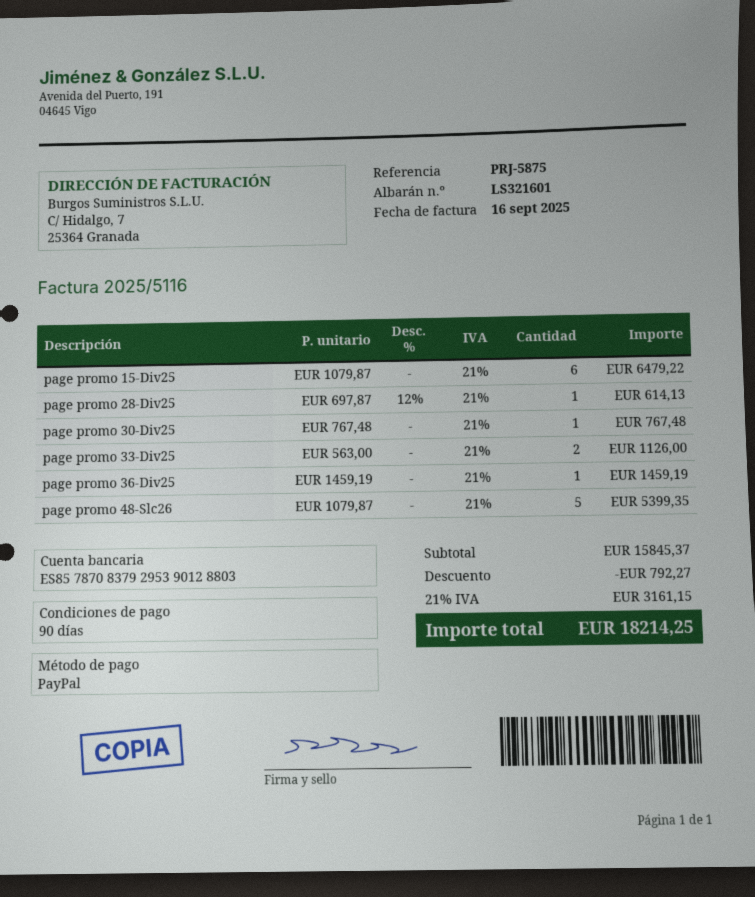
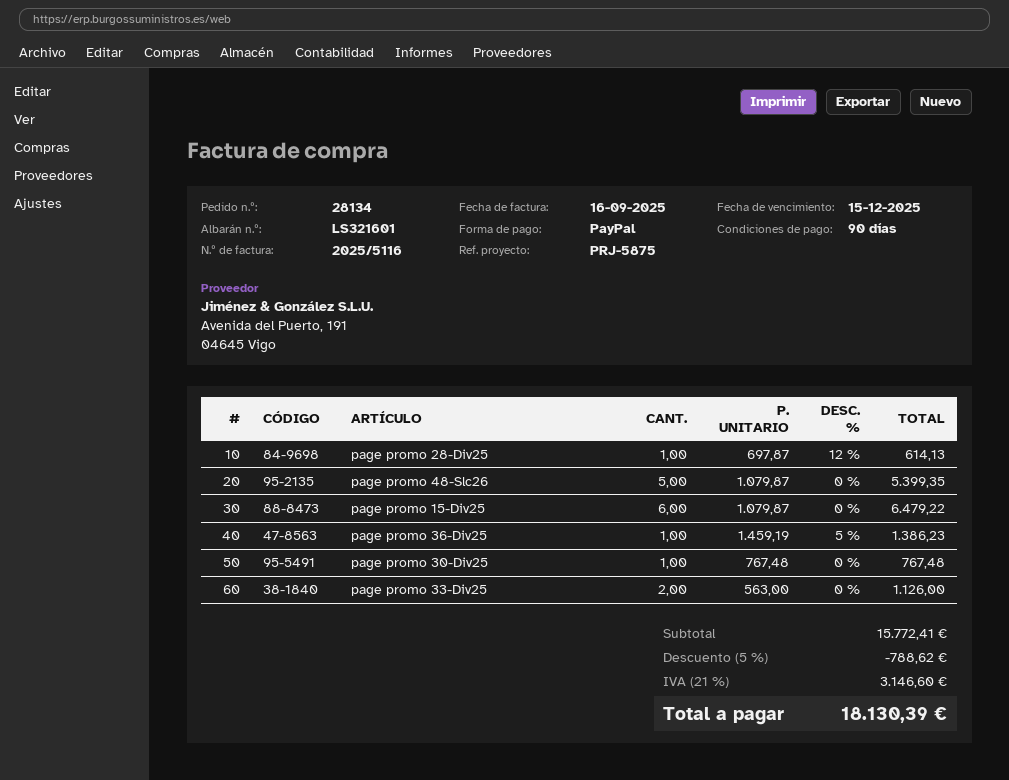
page promo 36-Div25: 1 x 1459.19 = 1459.19 -> 1 x 1459.19 - 5% = 1386.23
subtotal: 15845.37 -> 15772.41
discount: 792.27 -> 788.62
tax: 21% = 3161.15 -> 21% = 3146.60
total: 18214.25 -> 18130.39

